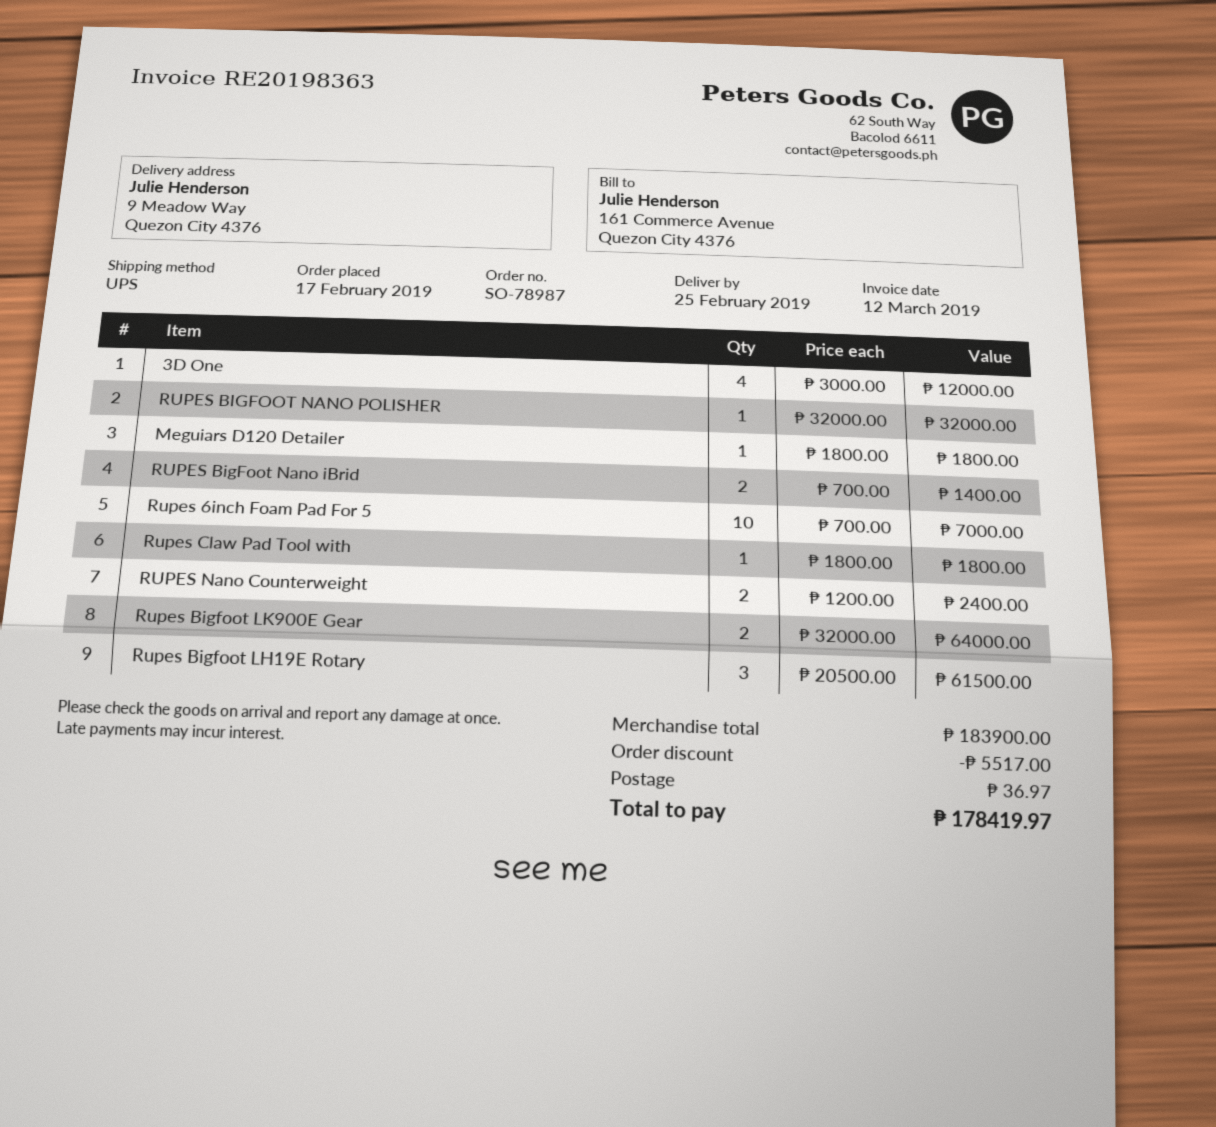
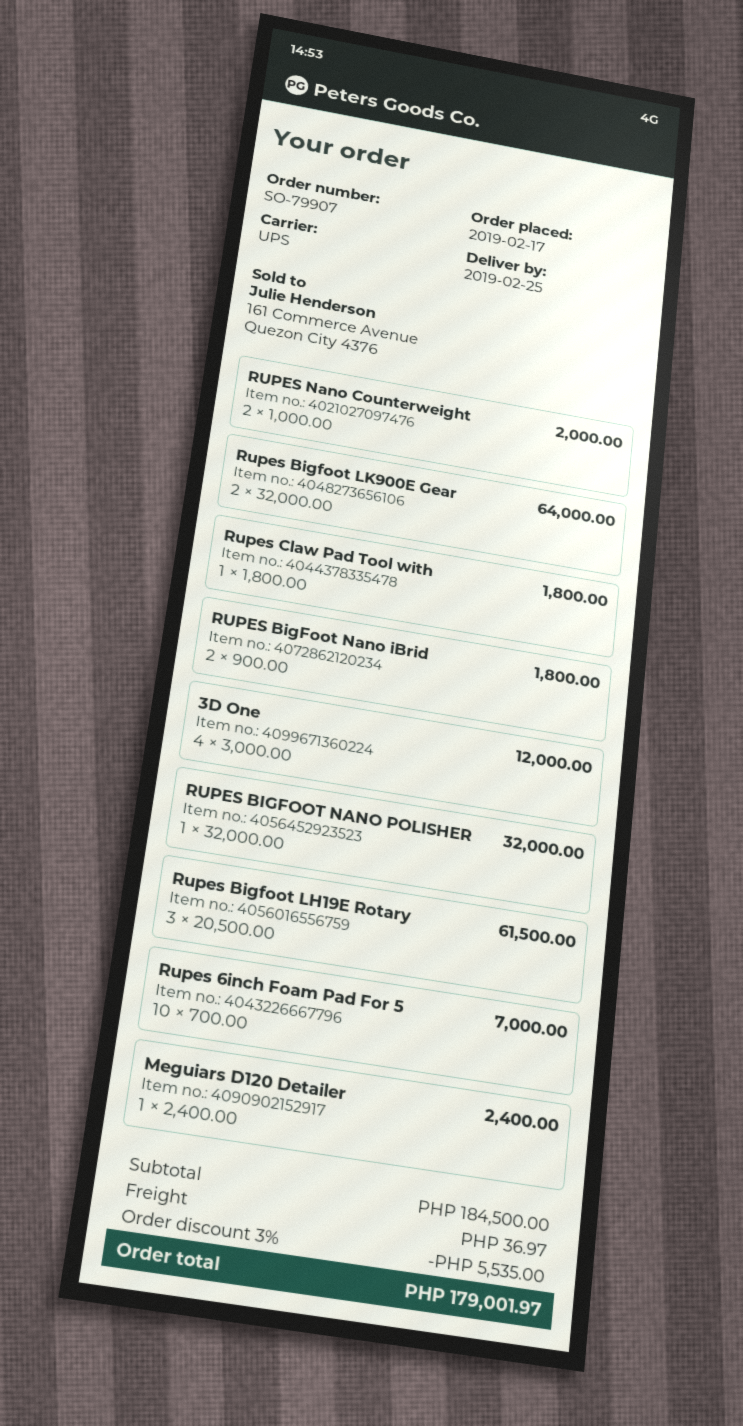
order number: SO-78987 -> SO-79907
Meguiars D120 Detailer: 1 x 1800.00 = 1800.00 -> 1 x 2400.00 = 2400.00
RUPES BigFoot Nano iBrid: 2 x 700.00 = 1400.00 -> 2 x 900.00 = 1800.00
RUPES Nano Counterweight: 2 x 1200.00 = 2400.00 -> 2 x 1000.00 = 2000.00
subtotal: 183900.00 -> 184500.00
discount: 5517.00 -> 5535.00
total: 178419.97 -> 179001.97

